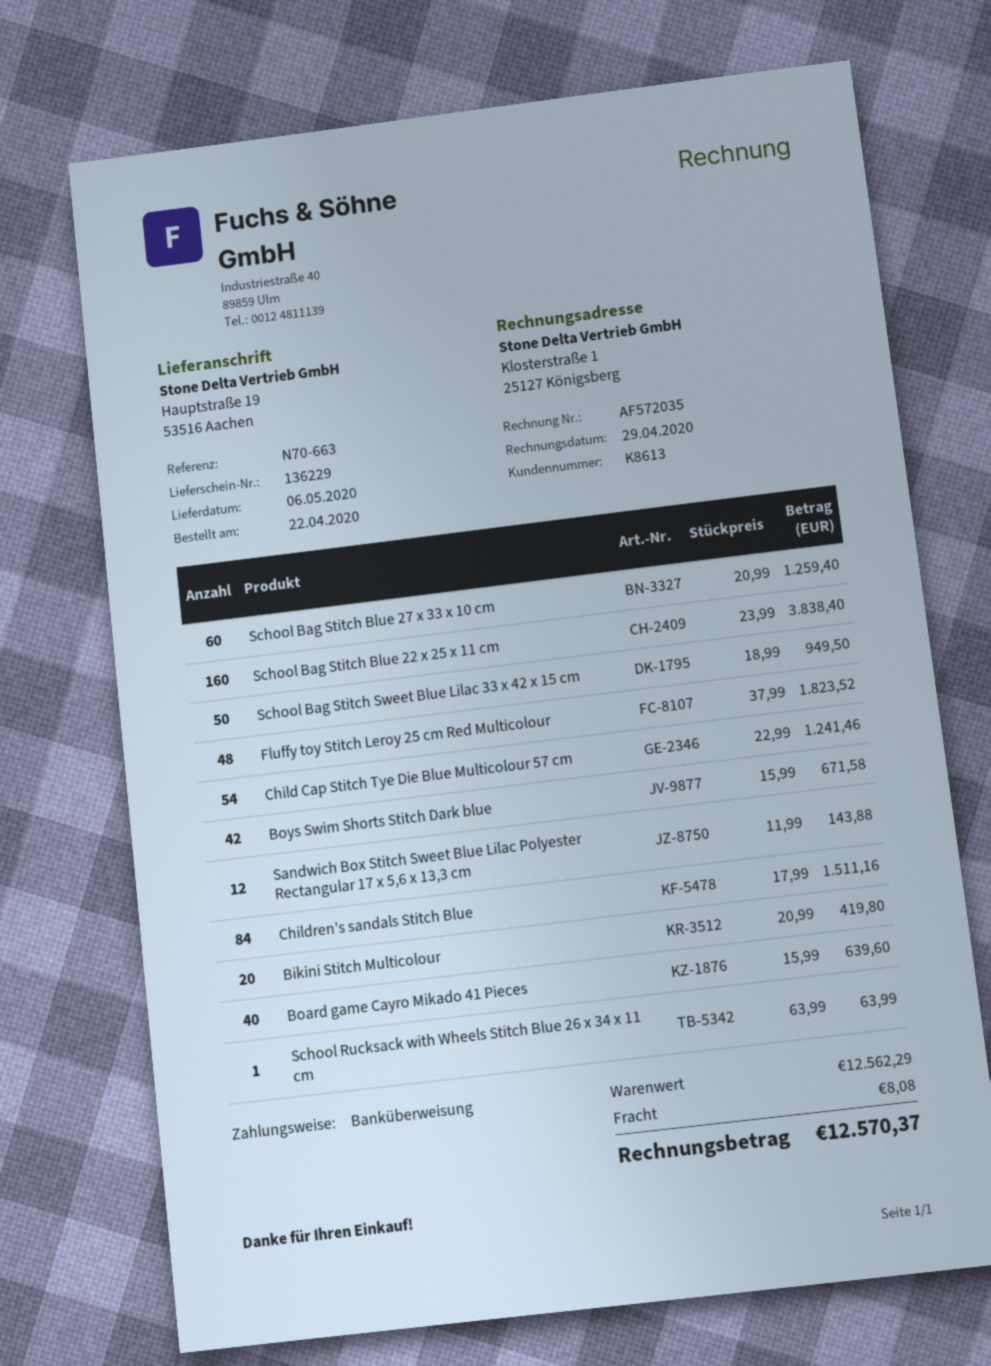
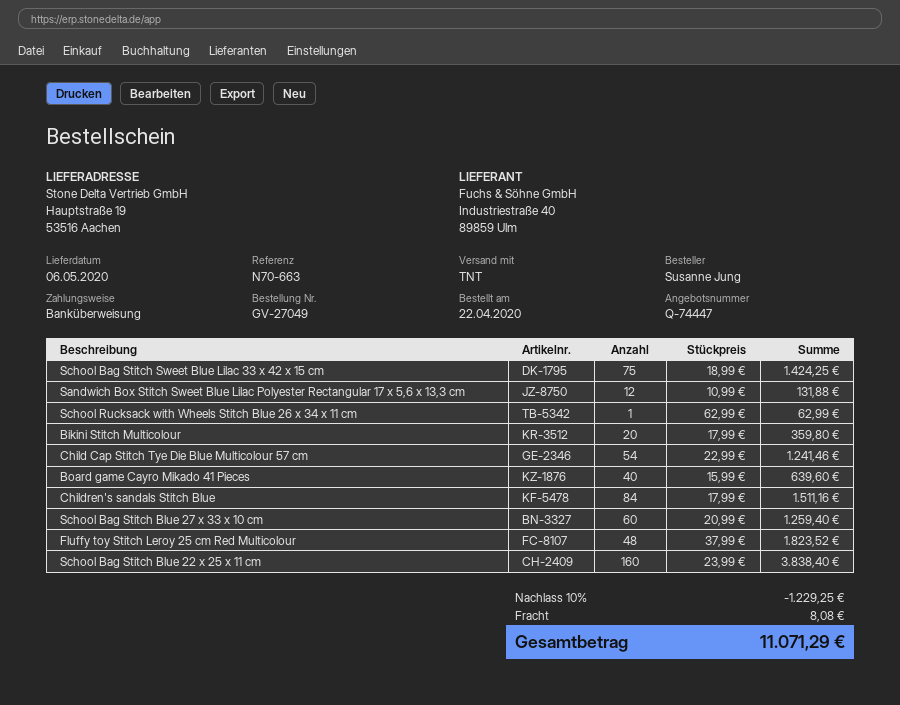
School Bag Stitch Sweet Blue Lilac 33 x 42 x 15 cm: 50 x 18.99 = 949.50 -> 75 x 18.99 = 1424.25
Boys Swim Shorts Stitch Dark blue: 42 x 15.99 = 671.58 -> none
Sandwich Box Stitch Sweet Blue Lilac Polyester Rectangular 17 x 5,6 x 13,3 cm: 12 x 11.99 = 143.88 -> 12 x 10.99 = 131.88
Bikini Stitch Multicolour: 20 x 20.99 = 419.80 -> 20 x 17.99 = 359.80
School Rucksack with Wheels Stitch Blue 26 x 34 x 11 cm: 1 x 63.99 = 63.99 -> 1 x 62.99 = 62.99
discount: none -> 10% = 1229.25
total: 12570.37 -> 11071.29

